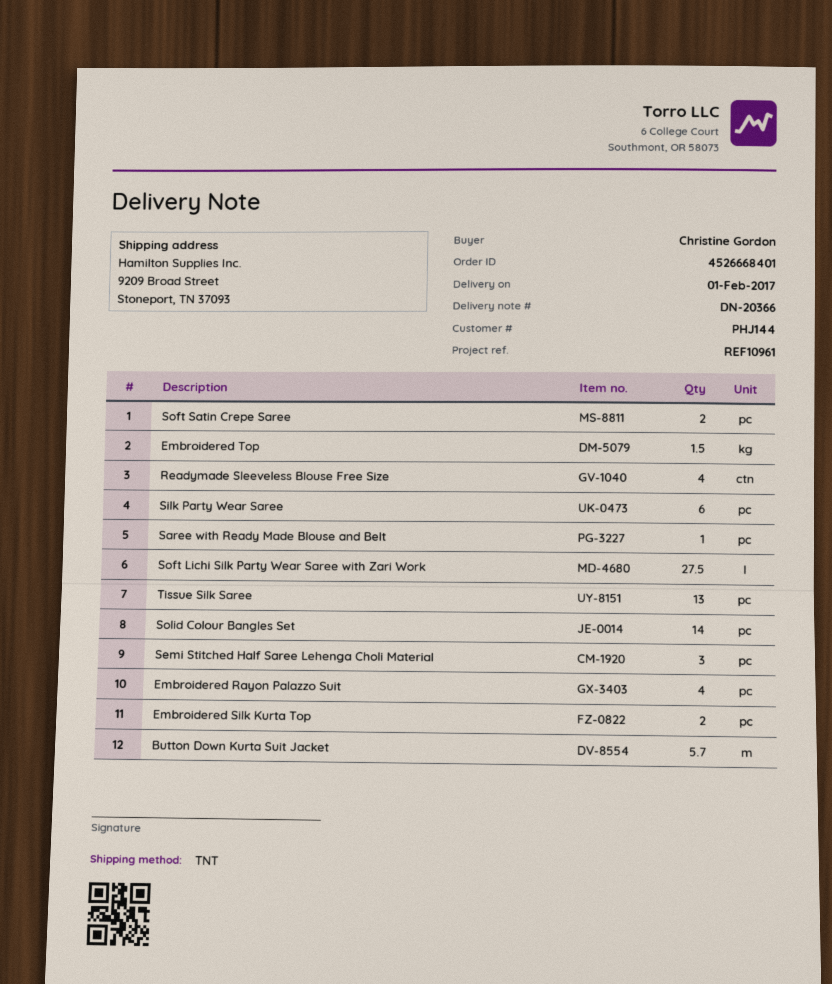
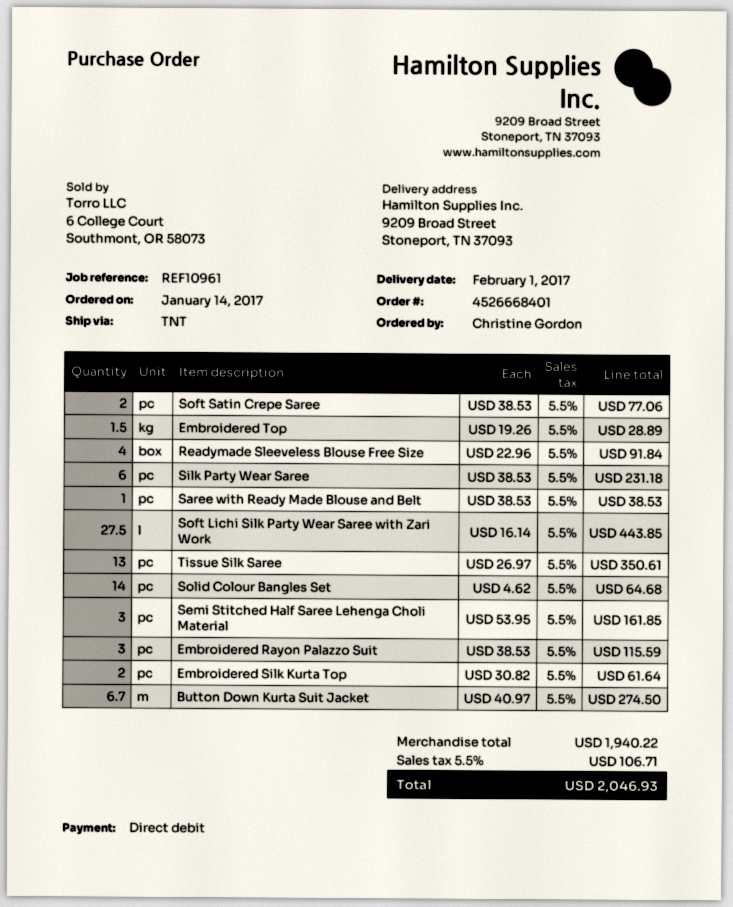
Embroidered Rayon Palazzo Suit: 4 -> 3
Button Down Kurta Suit Jacket: 5.7 -> 6.7

